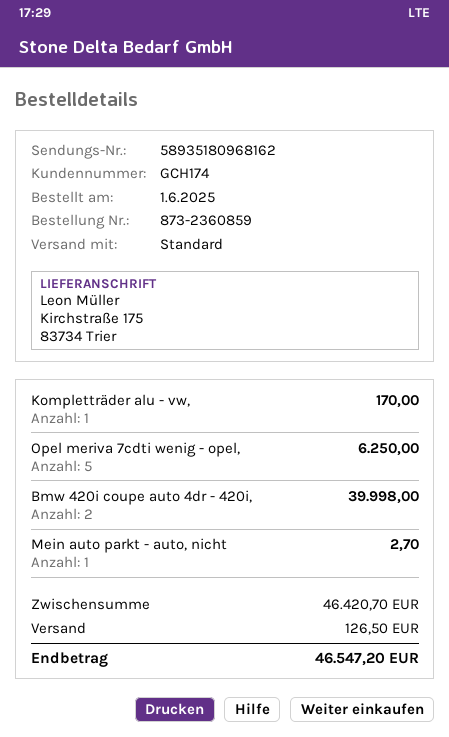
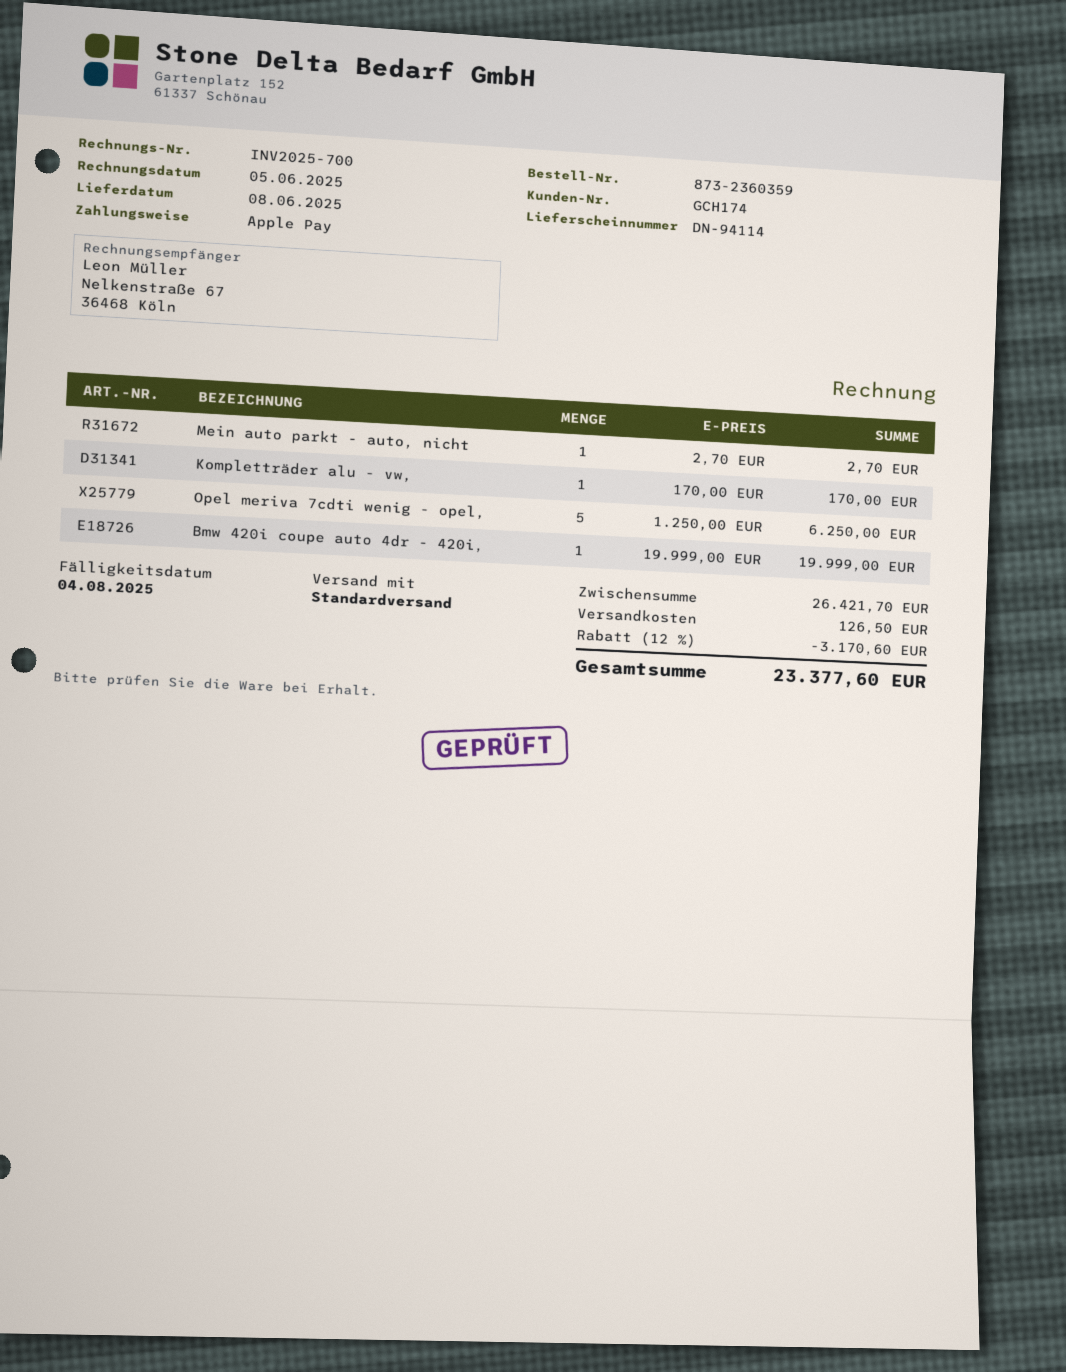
order number: 873-2360859 -> 873-2360359
Bmw 420i coupe auto 4dr - 420i,: 2 for 39998.00 -> 1 for 19999.00
subtotal: 46420.70 -> 26421.70
discount: none -> 12% = 3170.60
total: 46547.20 -> 23377.60

